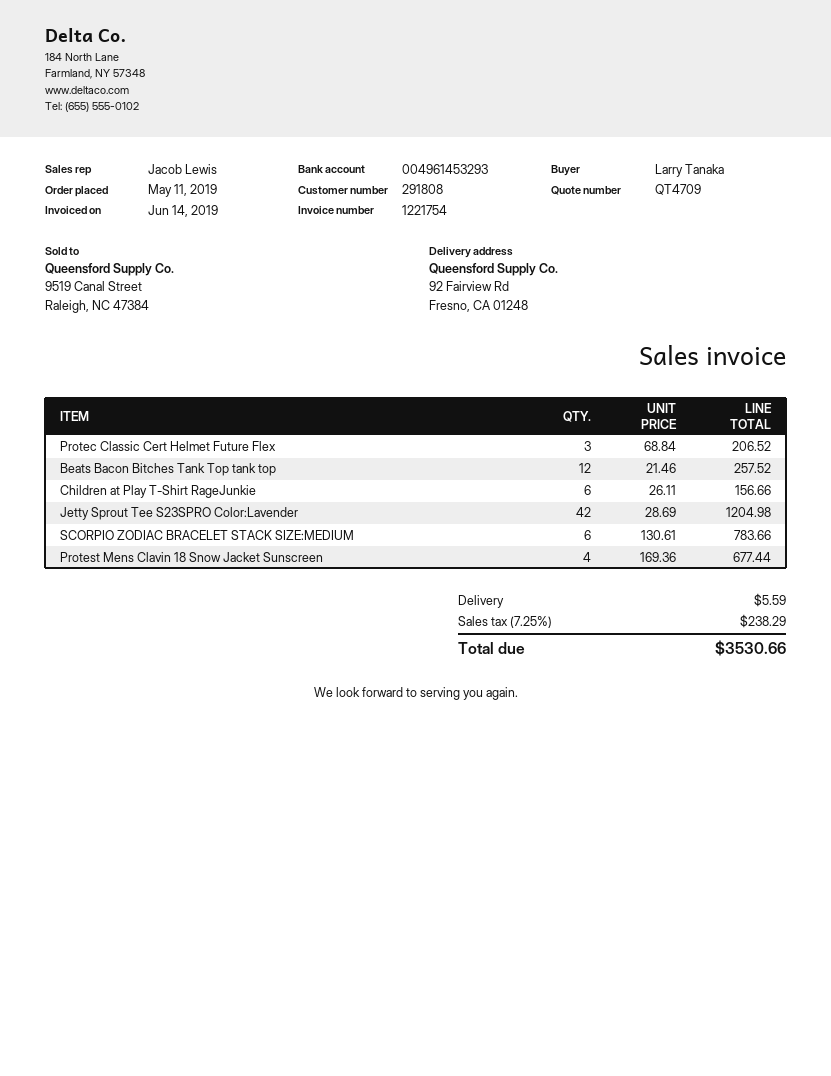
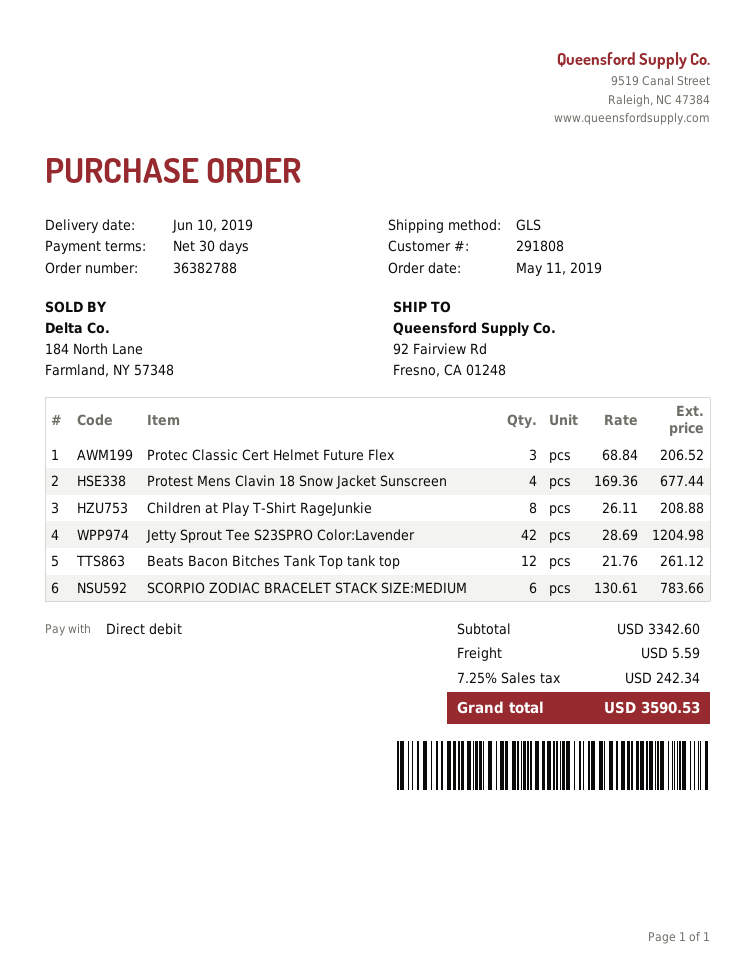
Beats Bacon Bitches Tank Top tank top: 12 x 21.46 = 257.52 -> 12 x 21.76 = 261.12
Children at Play T-Shirt RageJunkie: 6 x 26.11 = 156.66 -> 8 x 26.11 = 208.88
tax: 7.25% = 238.29 -> 7.25% = 242.34
total: 3530.66 -> 3590.53

